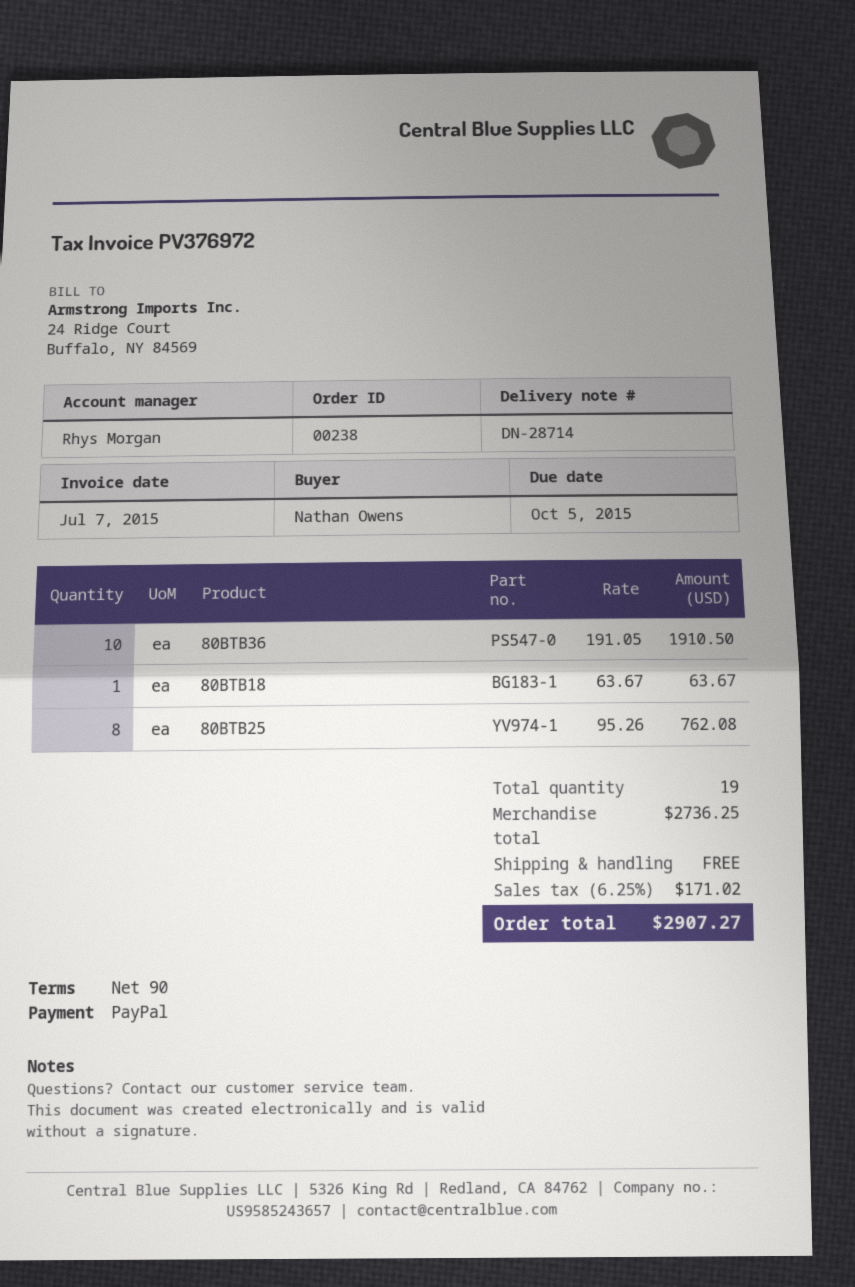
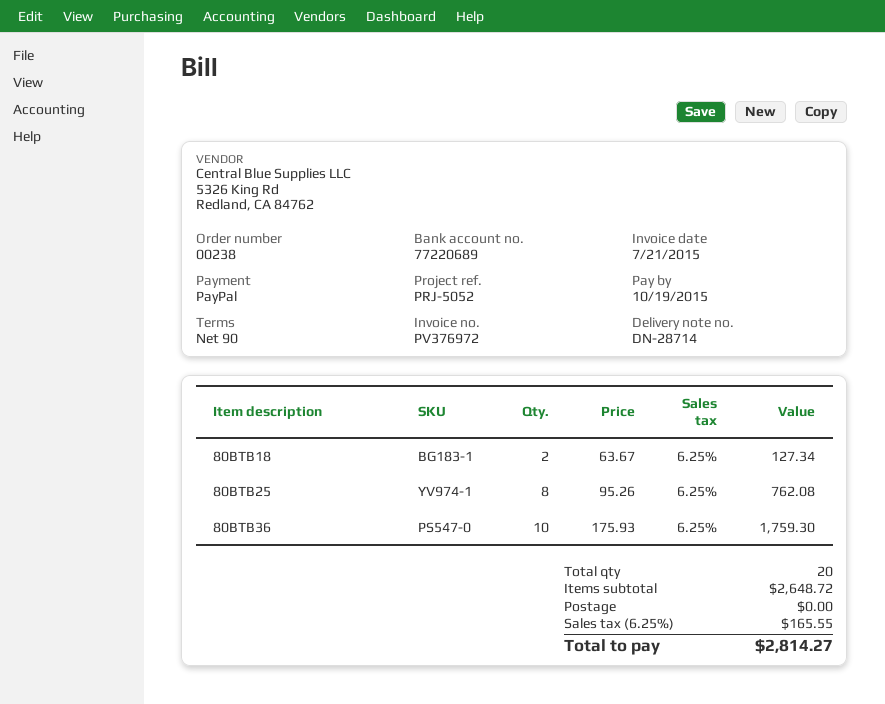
invoice date: 2015-07-07 -> 2015-07-21
due date: 2015-10-05 -> 2015-10-19
80BTB36: 10 x 191.05 = 1910.50 -> 10 x 175.93 = 1759.30
80BTB18: 1 x 63.67 = 63.67 -> 2 x 63.67 = 127.34
total quantity: 19 -> 20
subtotal: 2736.25 -> 2648.72
tax: 6.25% = 171.02 -> 6.25% = 165.55
total: 2907.27 -> 2814.27

